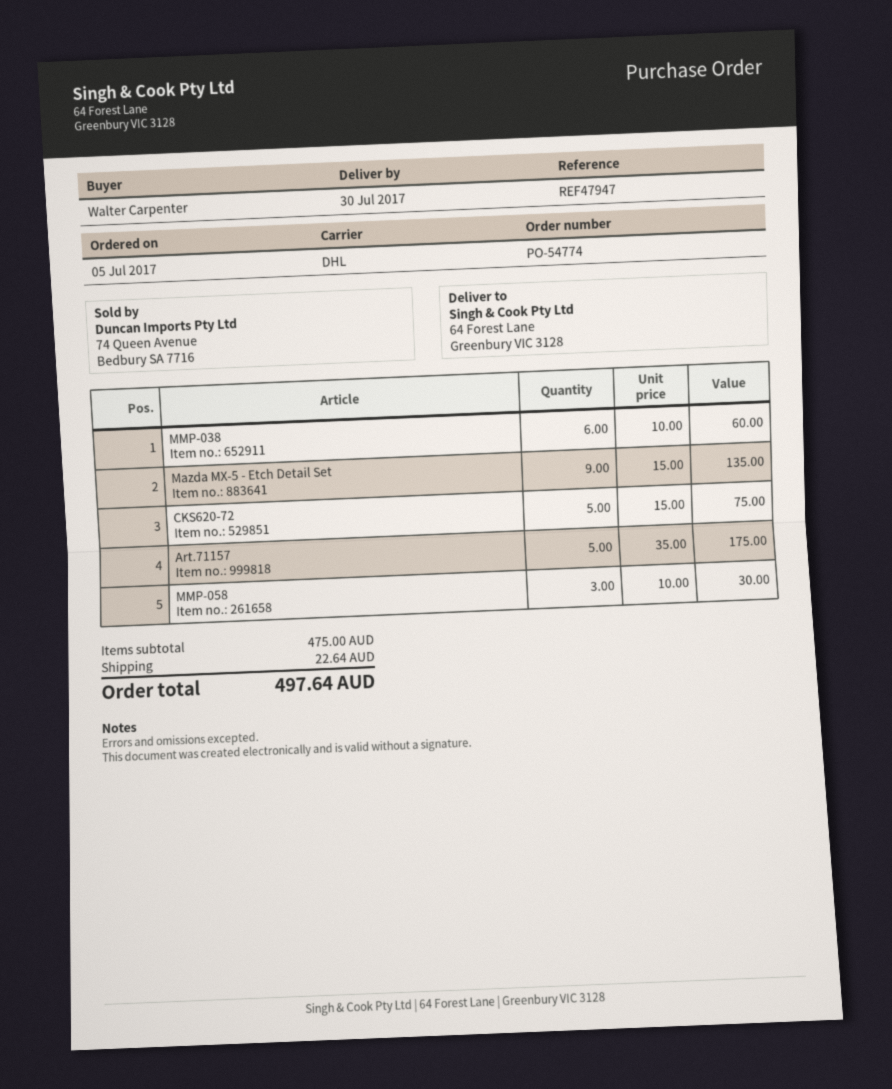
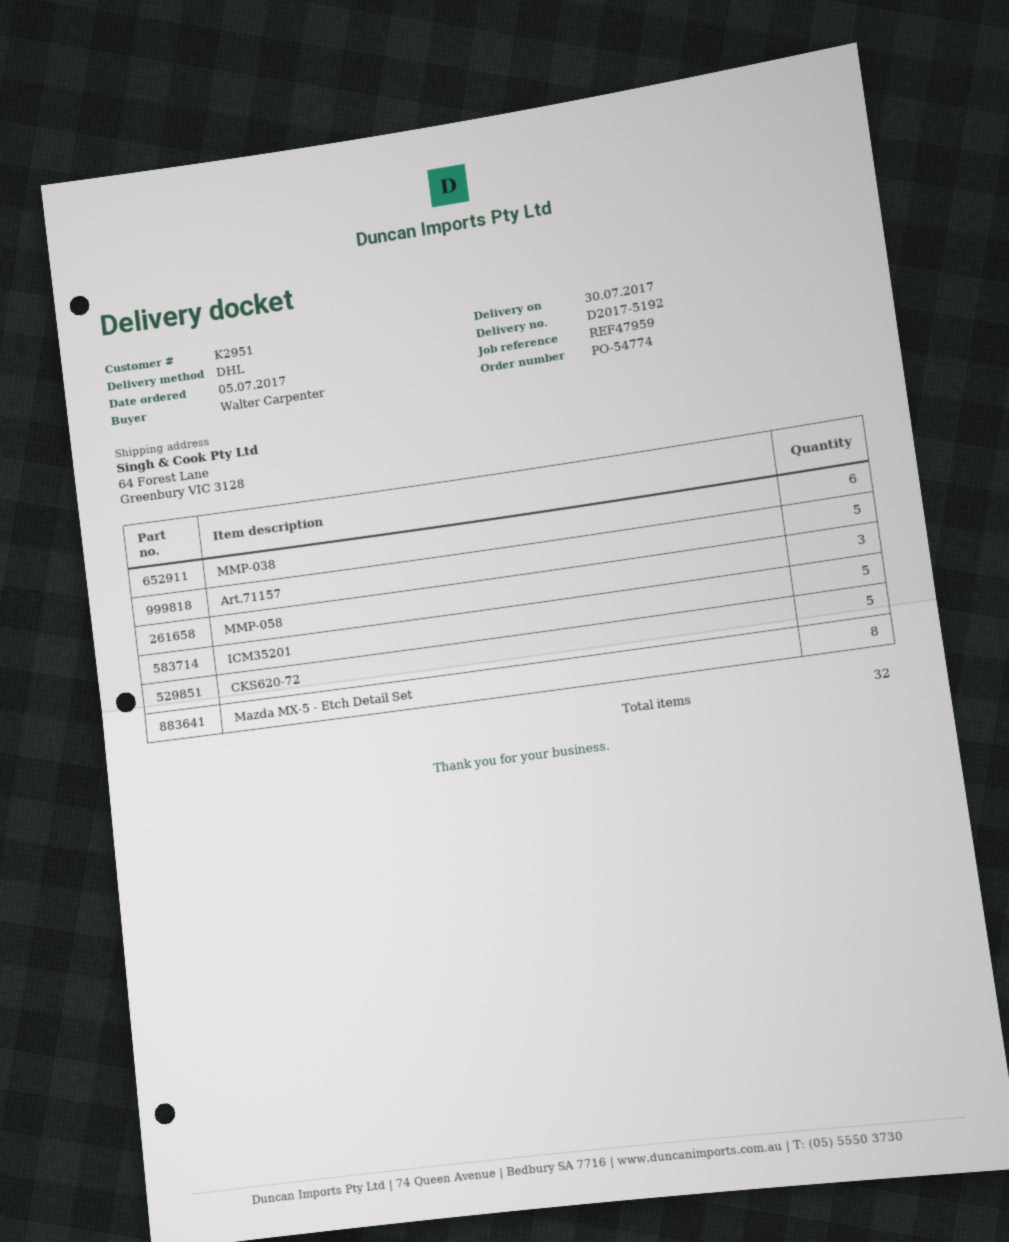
reference: REF47947 -> REF47959
Mazda MX-5 - Etch Detail Set: 9 -> 8
ICM35201: none -> 5

